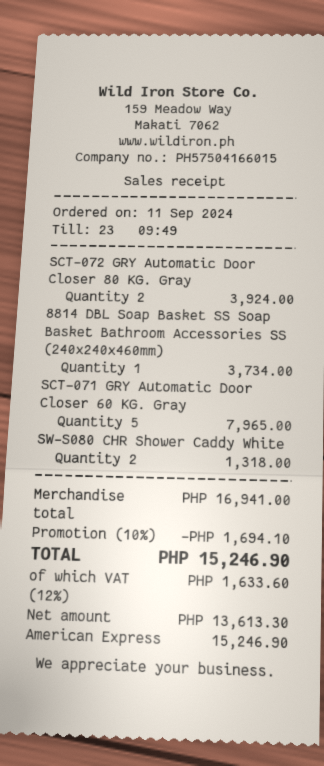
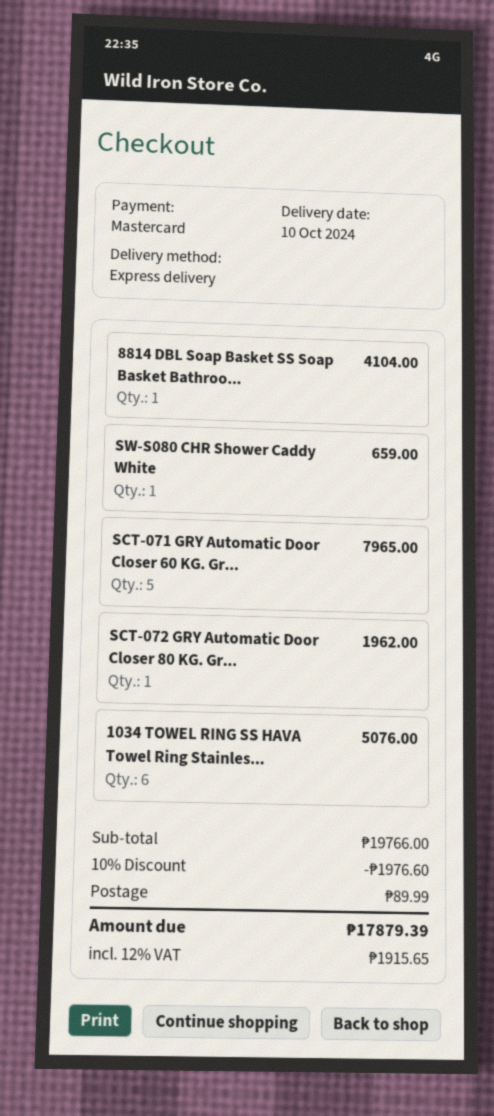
payment method: American Express -> Mastercard
SCT-072 GRY Automatic Door Closer 80 KG. Gray: 2 for 3924.00 -> 1 for 1962.00
8814 DBL Soap Basket SS Soap Basket Bathroom Accessories SS (240x240x460mm): 1 for 3734.00 -> 1 for 4104.00
SW-S080 CHR Shower Caddy White: 2 for 1318.00 -> 1 for 659.00
1034 TOWEL RING SS HAVA Towel Ring Stainles...: none -> 6 for 5076.00
subtotal: 16941.00 -> 19766.00
discount: 10% = 1694.10 -> 10% = 1976.60
shipping: none -> 89.99
tax: 12% = 1633.60 -> 12% = 1915.65
total: 15246.90 -> 17879.39

